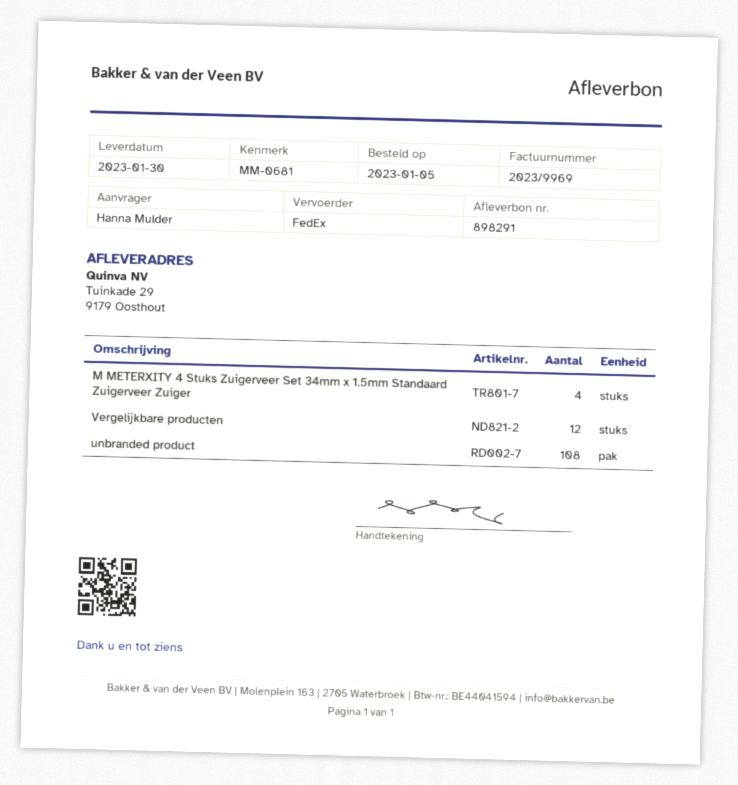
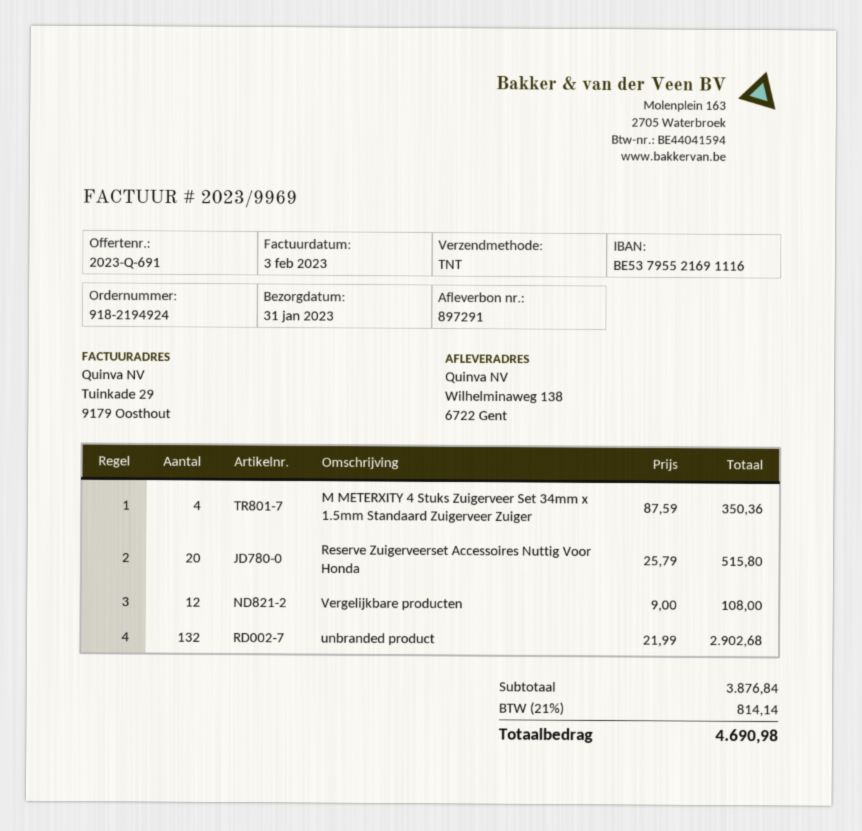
delivery note number: 898291 -> 897291
delivery date: 2023-01-30 -> 2023-01-31
shipping method: FedEx -> TNT
ship to: Tuinkade 29, 9179 Oosthout -> Wilhelminaweg 138, 6722 Gent
unbranded product: 108 -> 132
Reserve Zuigerveerset Accessoires Nuttig Voor Honda: none -> 20

